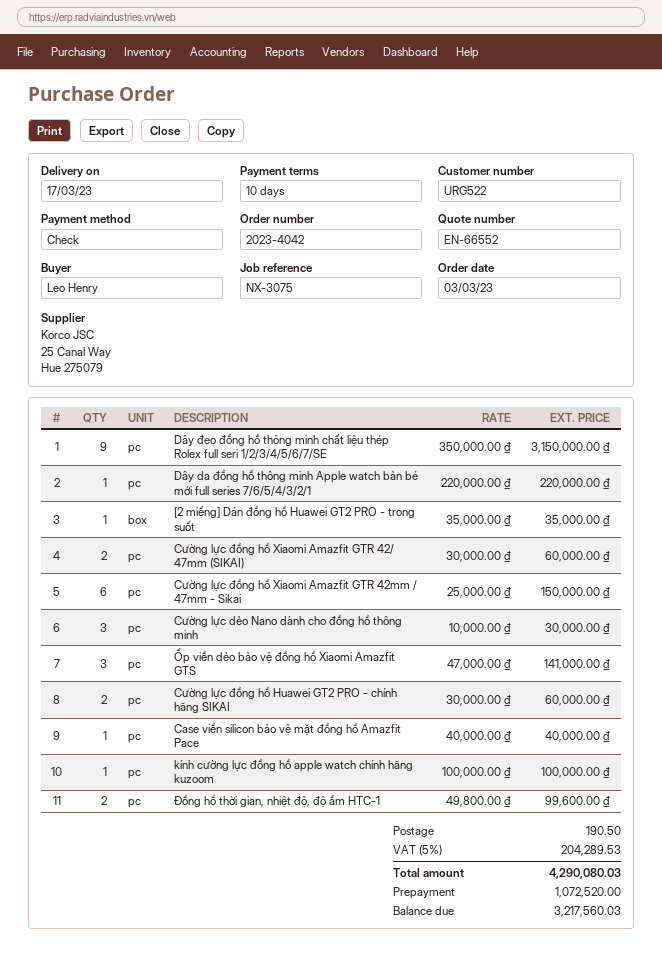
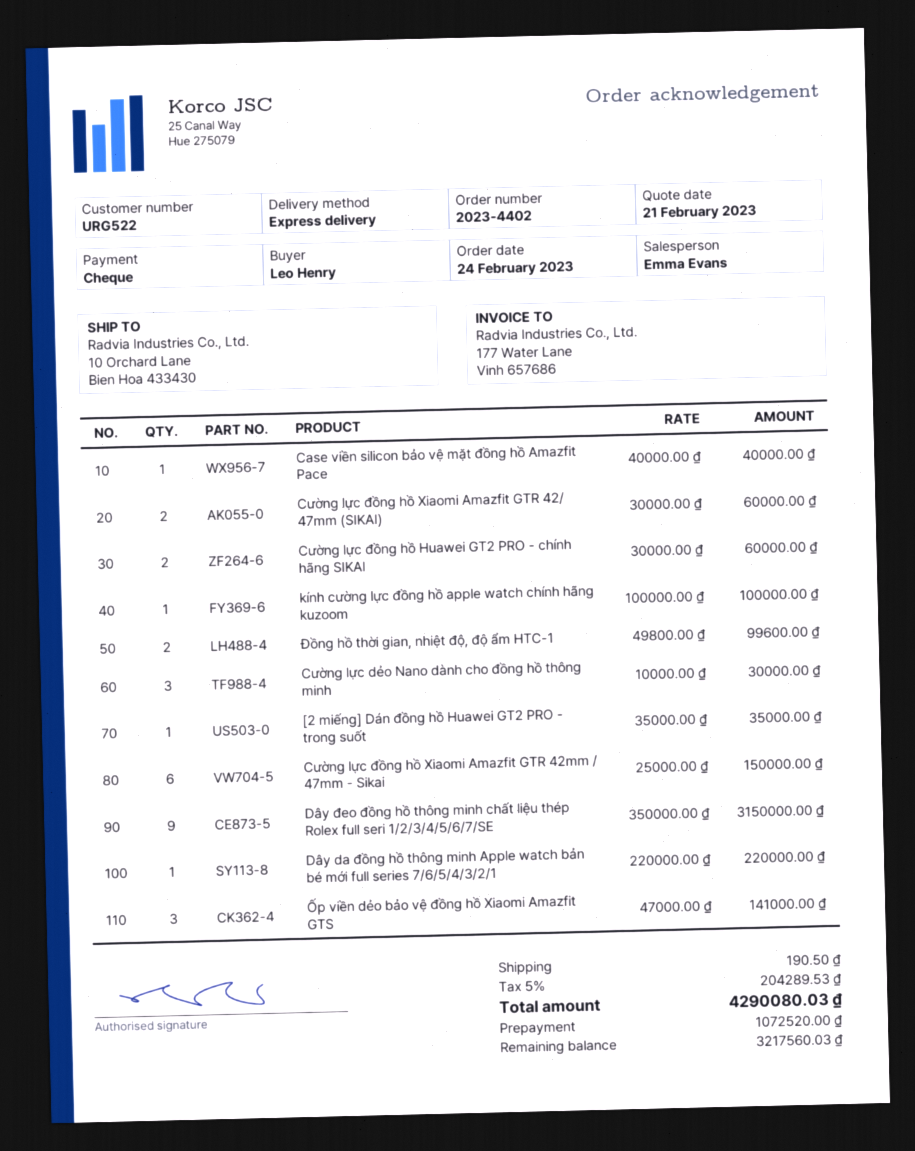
order number: 2023-4042 -> 2023-4402
order date: 2023-03-03 -> 2023-02-24

